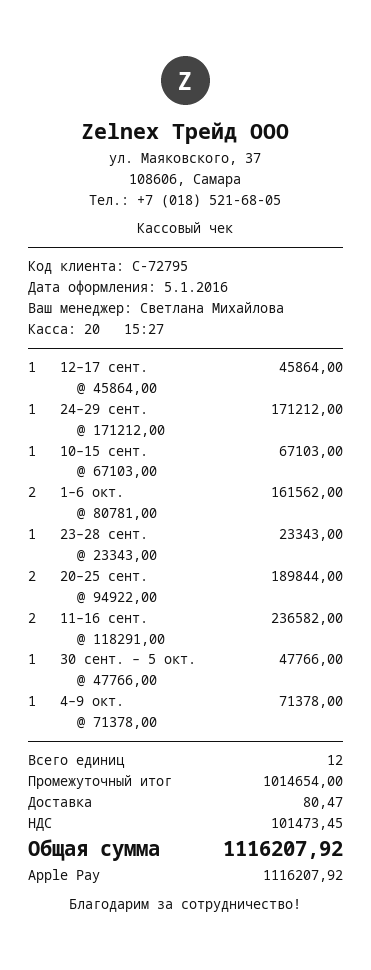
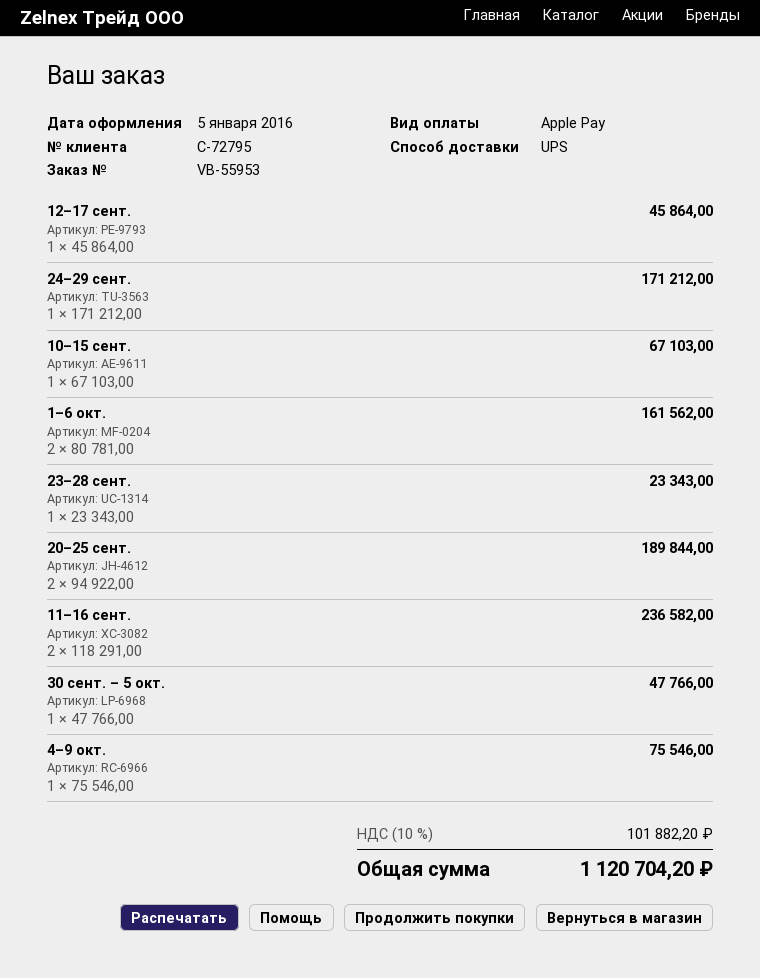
4–9 окт.: 1 x 71378.00 = 71378.00 -> 1 x 75546.00 = 75546.00
shipping: 80.47 -> none
tax: 101473.45 -> 101882.20
total: 1116207.92 -> 1120704.20

